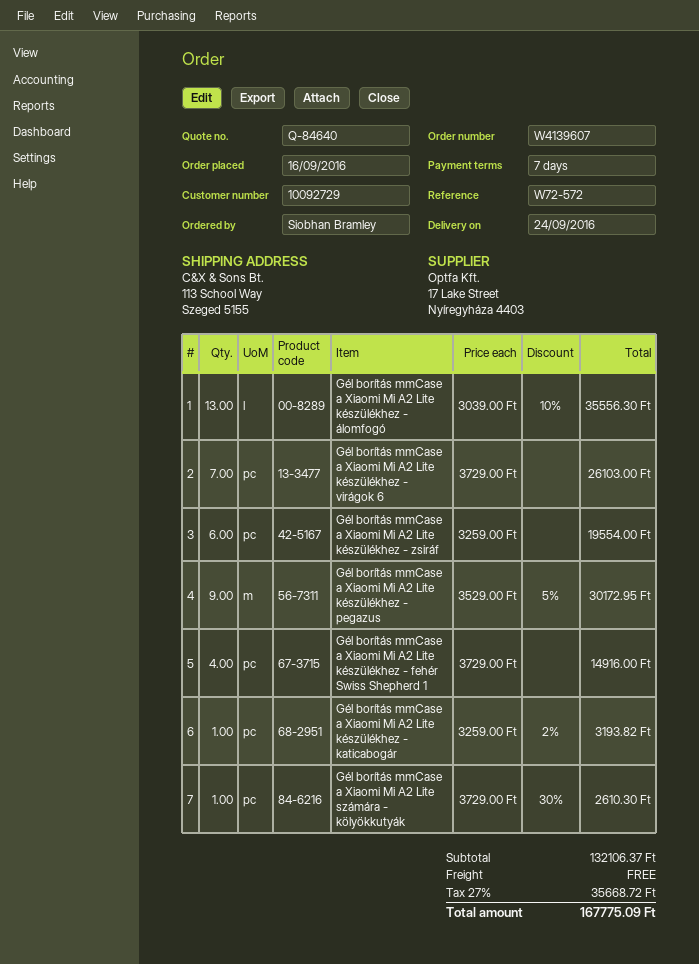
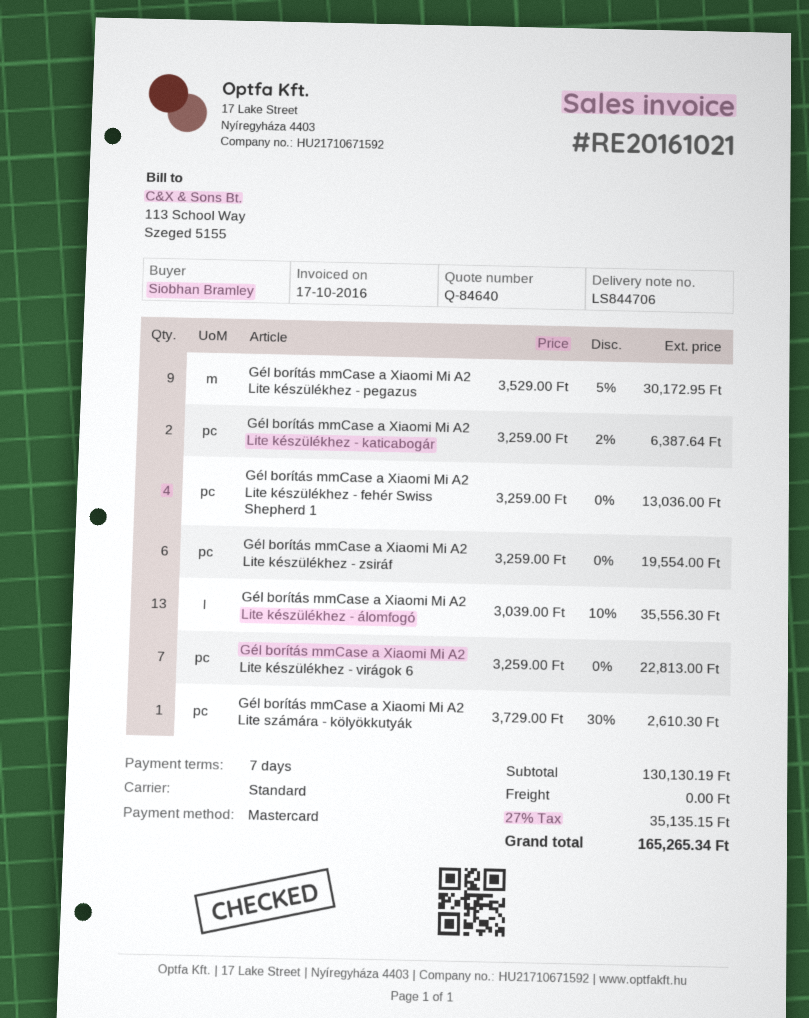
Gél borítás mmCase a Xiaomi Mi A2 Lite készülékhez - virágok 6: 7 x 3729.00 = 26103.00 -> 7 x 3259.00 = 22813.00
Gél borítás mmCase a Xiaomi Mi A2 Lite készülékhez - fehér Swiss Shepherd 1: 4 x 3729.00 = 14916.00 -> 4 x 3259.00 = 13036.00
Gél borítás mmCase a Xiaomi Mi A2 Lite készülékhez - katicabogár: 1 x 3259.00 - 2% = 3193.82 -> 2 x 3259.00 - 2% = 6387.64
subtotal: 132106.37 -> 130130.19
tax: 27% = 35668.72 -> 27% = 35135.15
total: 167775.09 -> 165265.34

